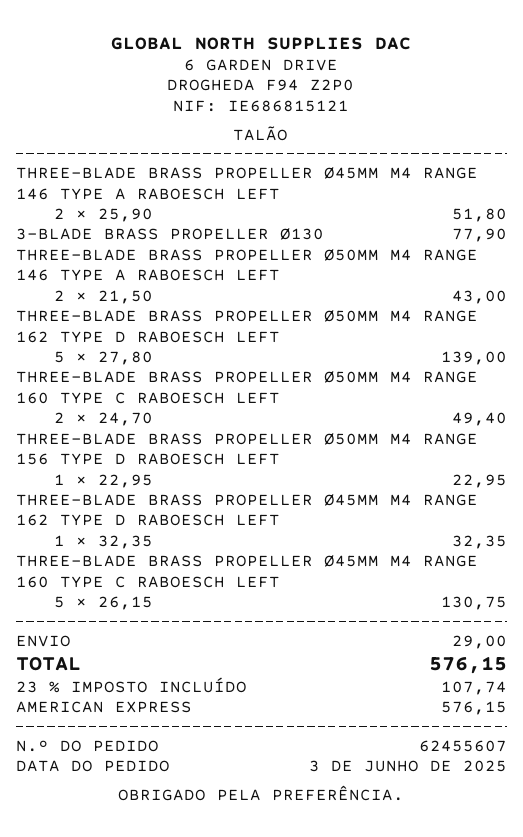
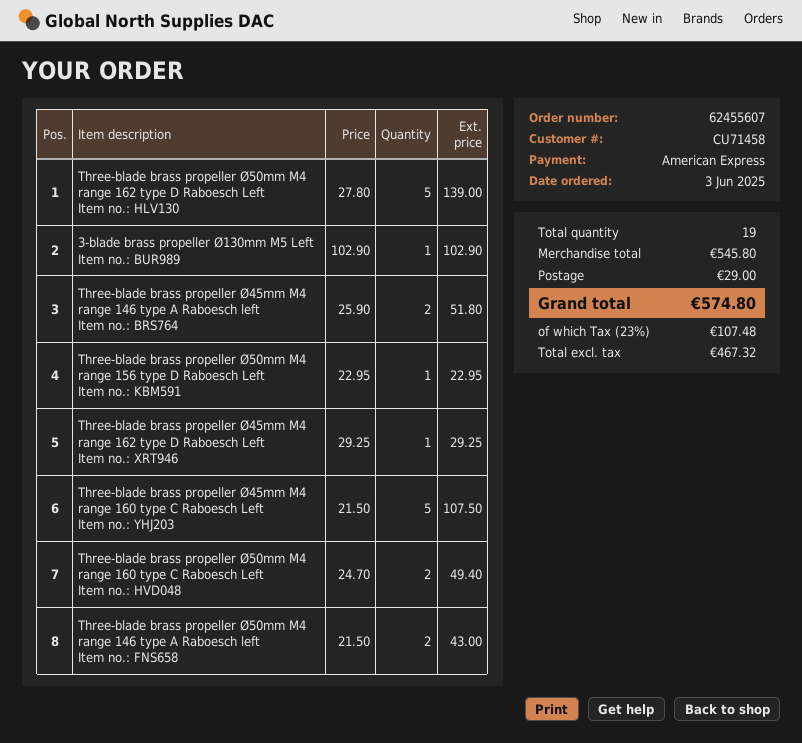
3-BLADE BRASS PROPELLER Ø130: 1 x 77.90 = 77.90 -> 1 x 102.90 = 102.90
THREE-BLADE BRASS PROPELLER Ø45MM M4 RANGE 162 TYPE D RABOESCH LEFT: 1 x 32.35 = 32.35 -> 1 x 29.25 = 29.25
THREE-BLADE BRASS PROPELLER Ø45MM M4 RANGE 160 TYPE C RABOESCH LEFT: 5 x 26.15 = 130.75 -> 5 x 21.50 = 107.50
tax: 23% = 107.74 -> 23% = 107.48
total: 576.15 -> 574.80

